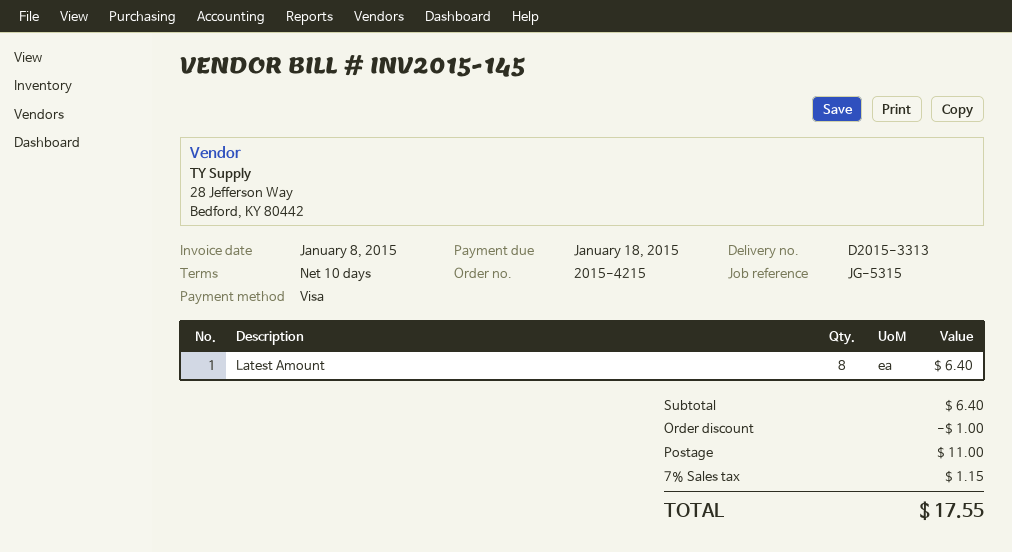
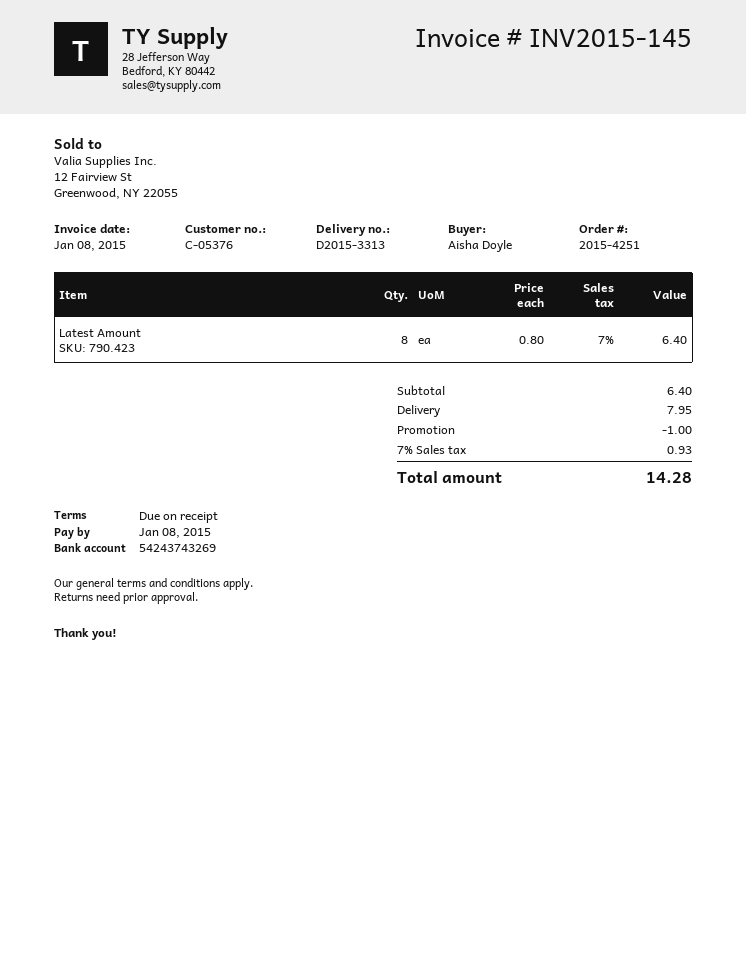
order number: 2015-4215 -> 2015-4251
payment terms: 10 days -> on receipt
due date: 2015-01-18 -> 2015-01-08
shipping: 11.00 -> 7.95
tax: 7% = 1.15 -> 7% = 0.93
total: 17.55 -> 14.28

